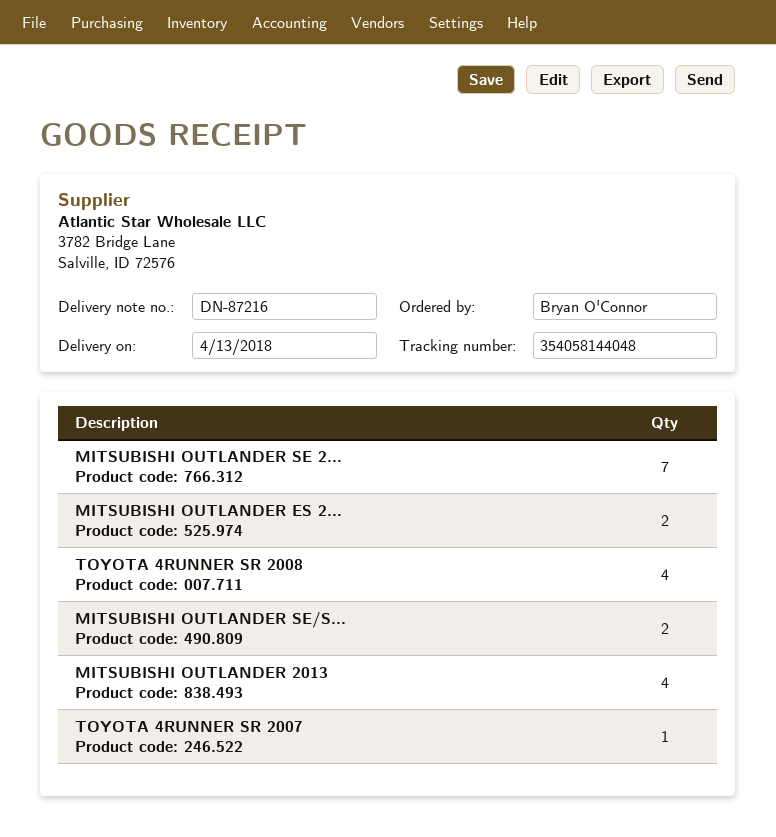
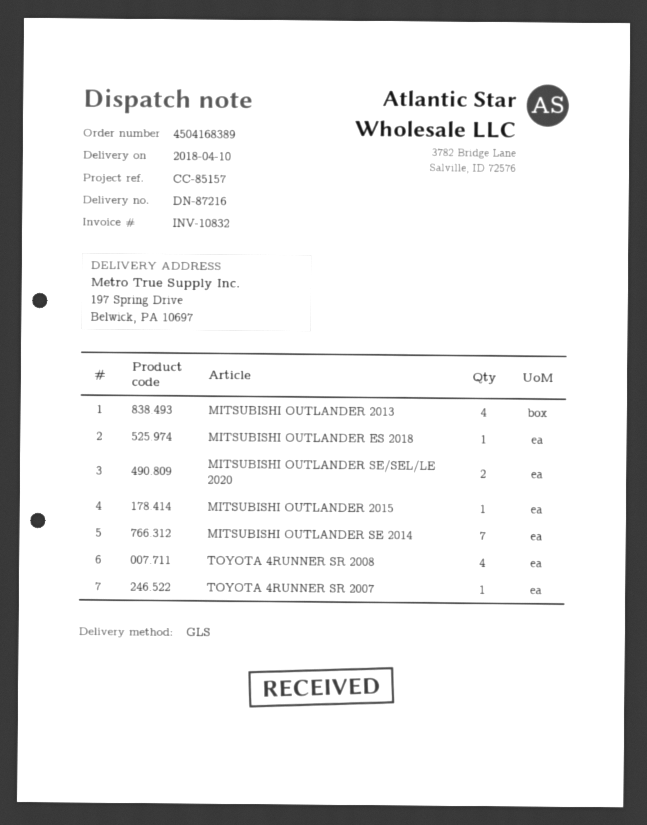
delivery date: 2018-04-13 -> 2018-04-10
MITSUBISHI OUTLANDER ES 2...: 2 -> 1
MITSUBISHI OUTLANDER 2015: none -> 1

